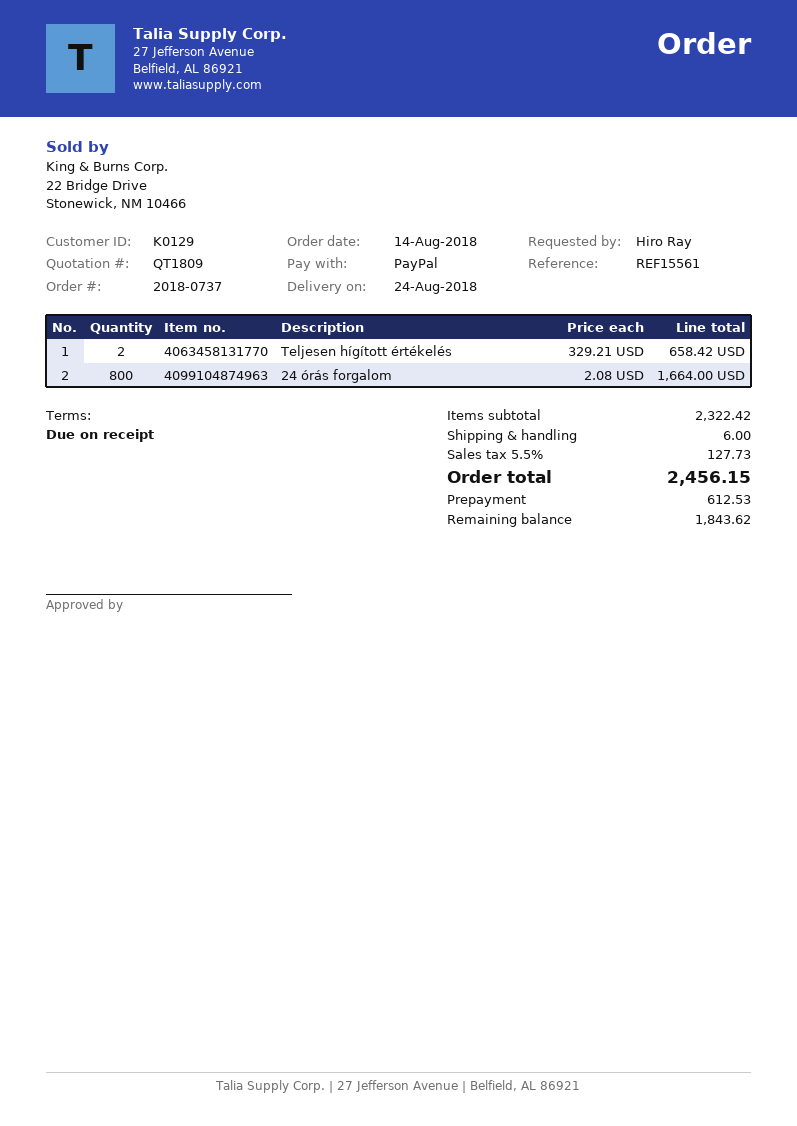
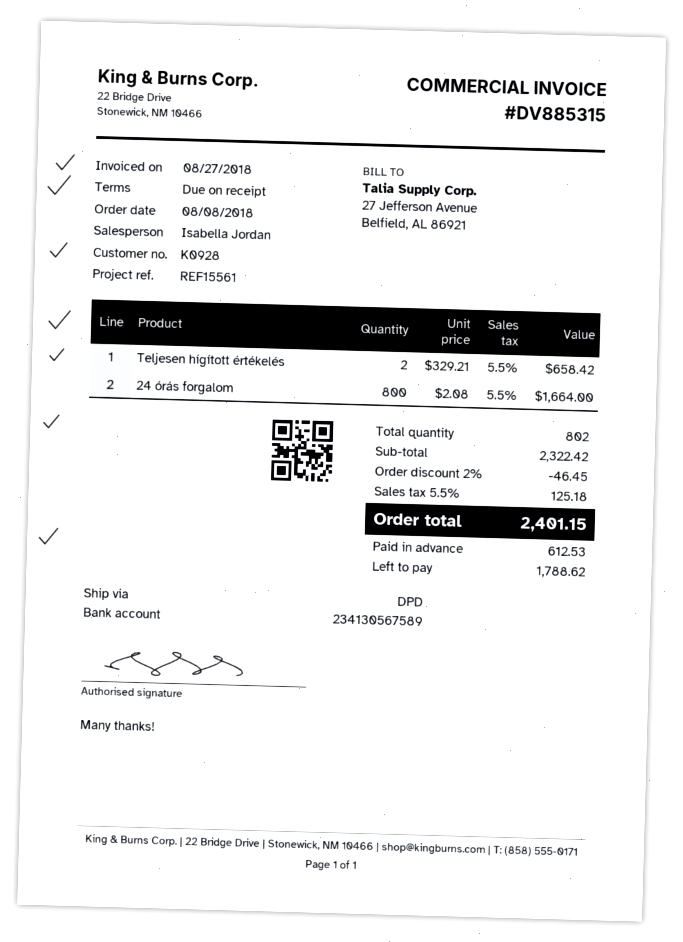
order date: 2018-08-14 -> 2018-08-08
customer number: K0129 -> K0928
discount: none -> 2% = 46.45
shipping: 6.00 -> none
tax: 5.5% = 127.73 -> 5.5% = 125.18
total: 2456.15 -> 2401.15
balance: 1843.62 -> 1788.62

